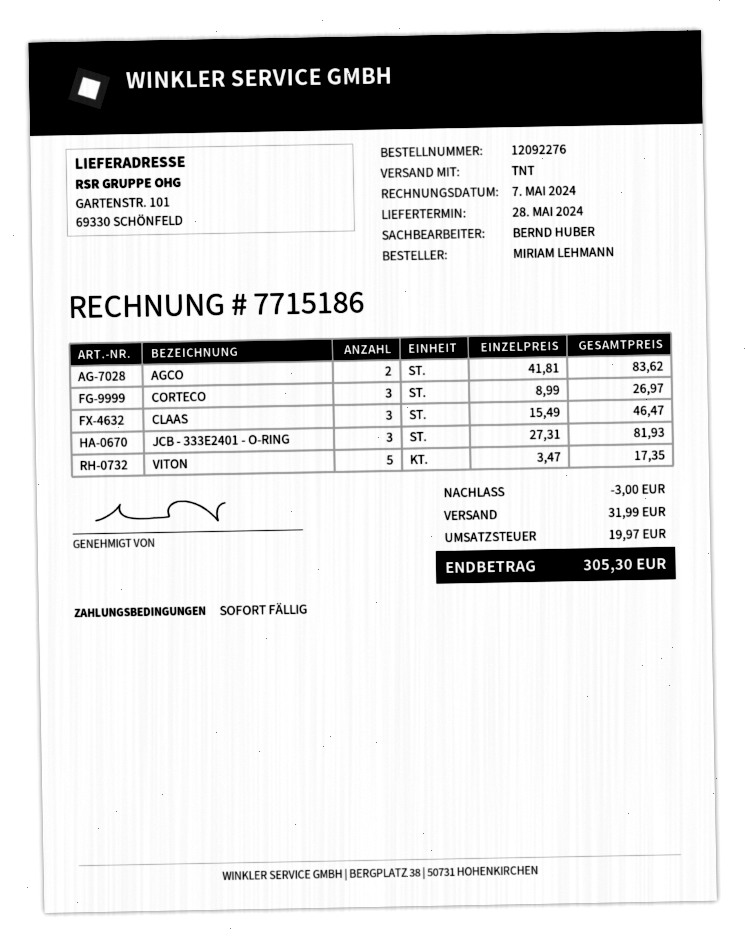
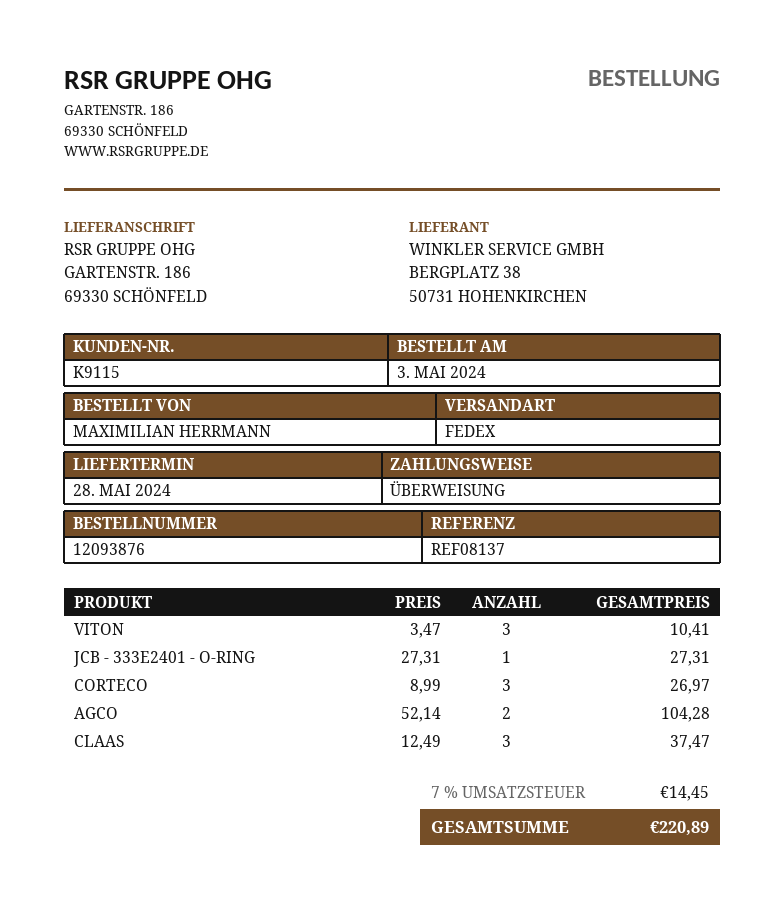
order number: 12092276 -> 12093876
ordered by: MIRIAM LEHMANN -> MAXIMILIAN HERRMANN
shipping method: TNT -> FedEx
ship to: GARTENSTR. 101, 69330 SCHÖNFELD -> GARTENSTR. 186, 69330 SCHÖNFELD
AGCO: 2 x 41.81 = 83.62 -> 2 x 52.14 = 104.28
CLAAS: 3 x 15.49 = 46.47 -> 3 x 12.49 = 37.47
JCB - 333E2401 - O-RING: 3 x 27.31 = 81.93 -> 1 x 27.31 = 27.31
VITON: 5 x 3.47 = 17.35 -> 3 x 3.47 = 10.41
discount: 3.00 -> none
shipping: 31.99 -> none
tax: 19.97 -> 14.45
total: 305.30 -> 220.89

